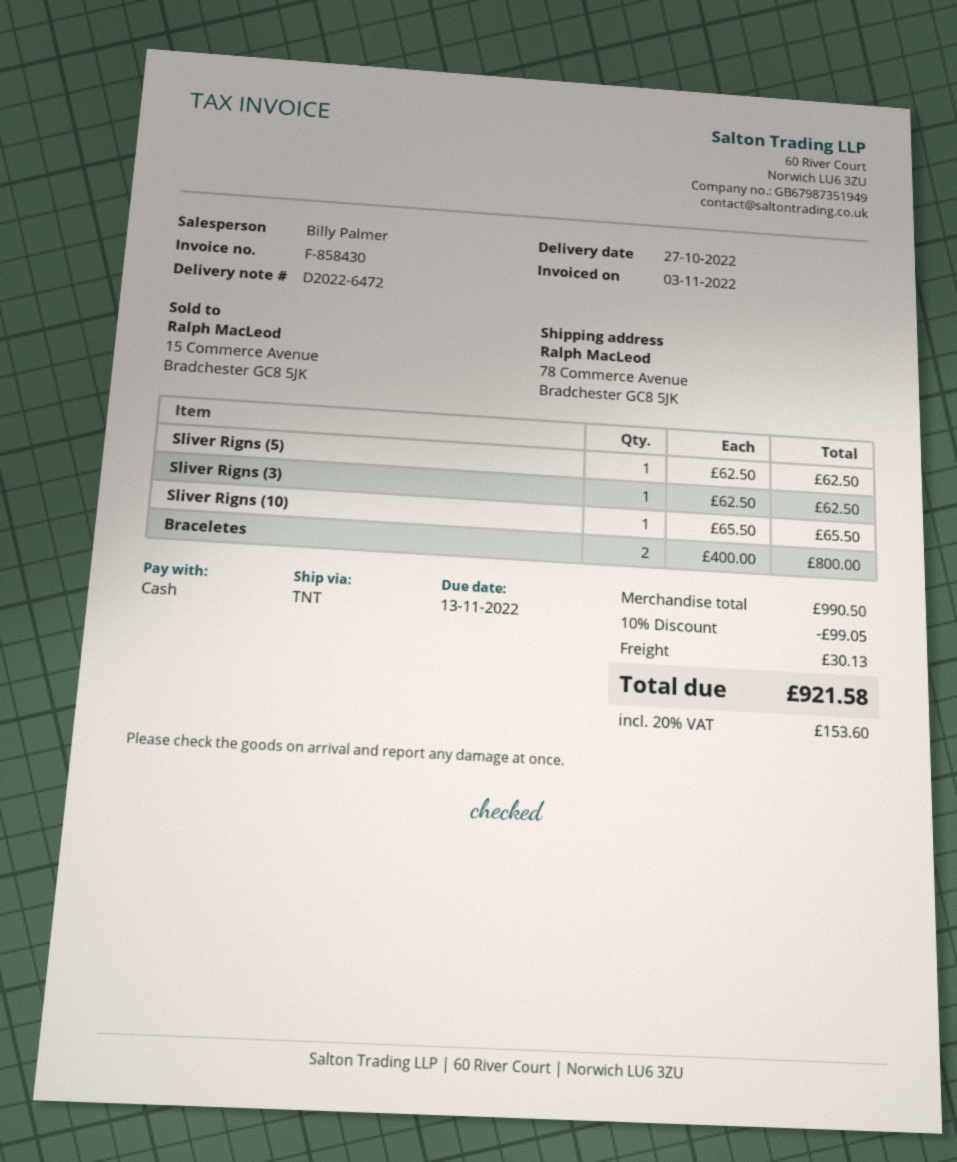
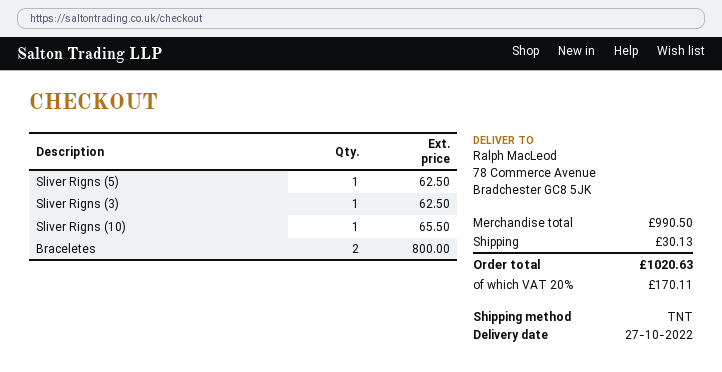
discount: 10% = 99.05 -> none
tax: 20% = 153.60 -> 20% = 170.11
total: 921.58 -> 1020.63

